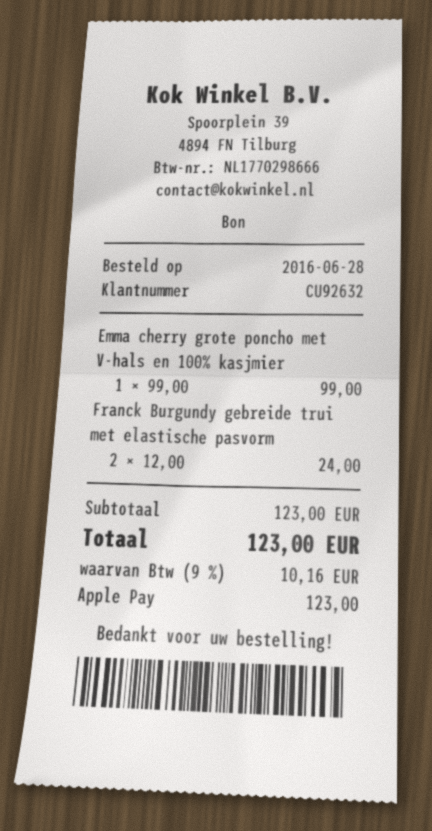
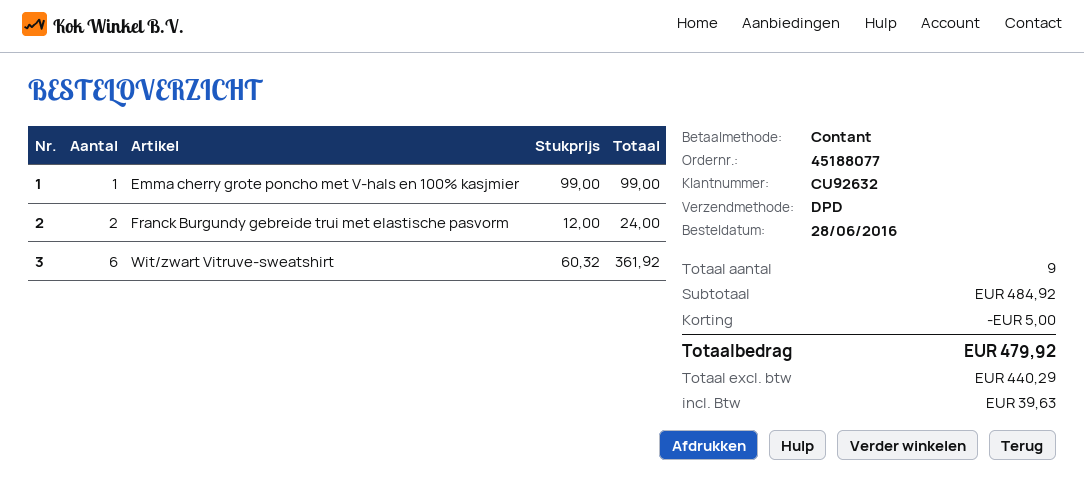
payment method: Apple Pay -> cash
Wit/zwart Vitruve-sweatshirt: none -> 6 x 60.32 = 361.92
subtotal: 123.00 -> 484.92
discount: none -> 5.00
tax: 10.16 -> 39.63
total: 123.00 -> 479.92

